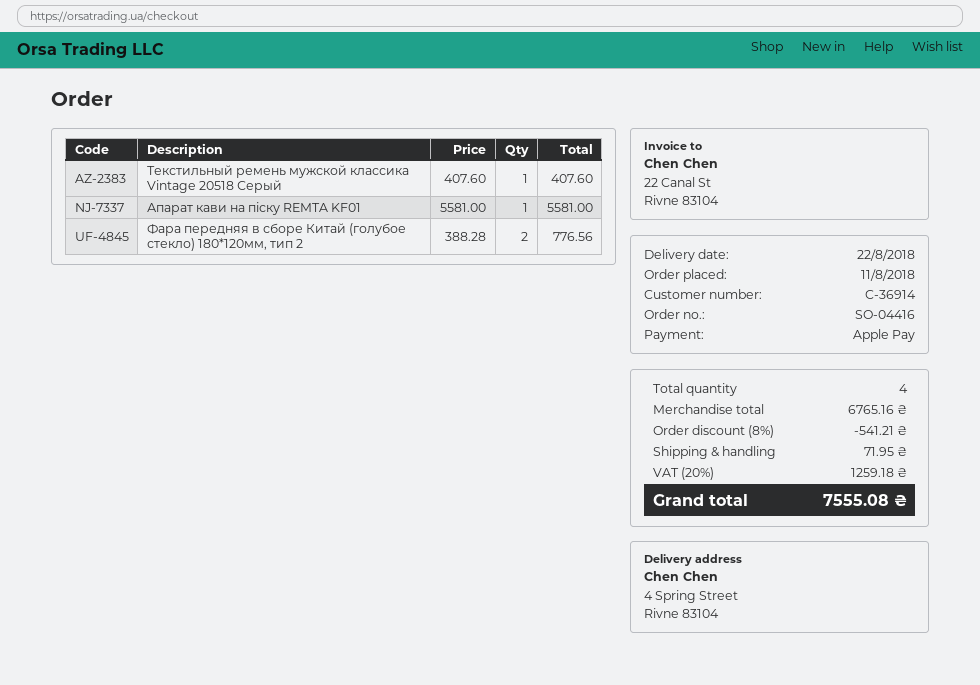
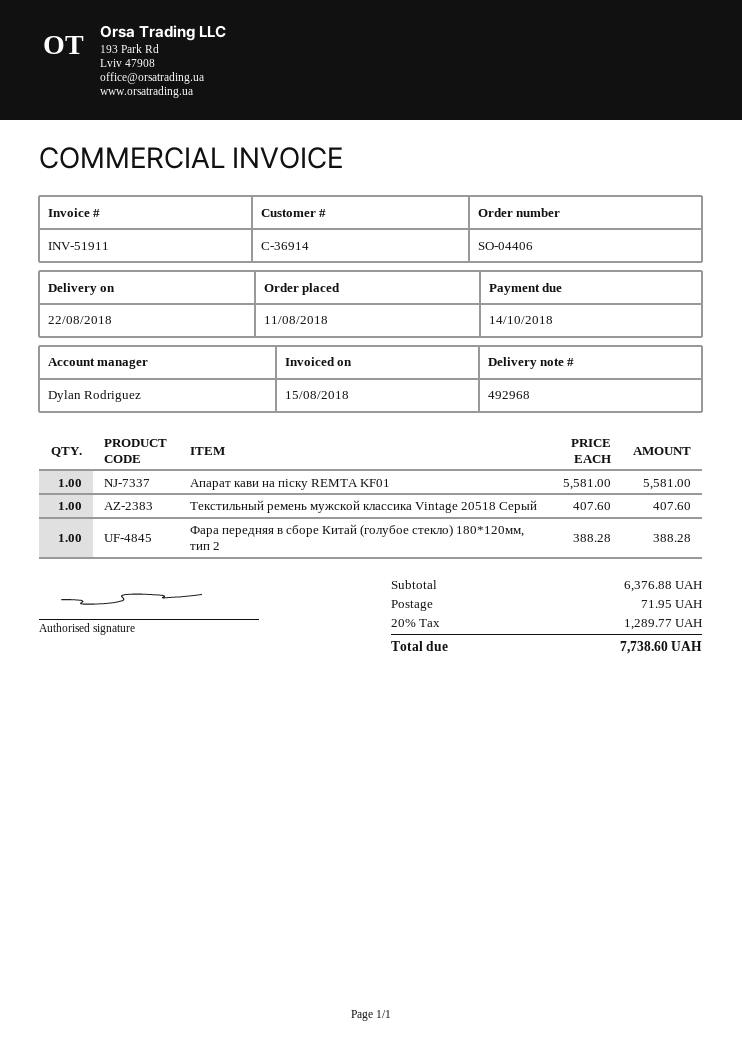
order number: SO-04416 -> SO-04406
Фара передняя в сборе Китай (голубое стекло) 180*120мм, тип 2: 2 x 388.28 = 776.56 -> 1 x 388.28 = 388.28
subtotal: 6765.16 -> 6376.88
discount: 8% = 541.21 -> none
tax: 20% = 1259.18 -> 20% = 1289.77
total: 7555.08 -> 7738.60

